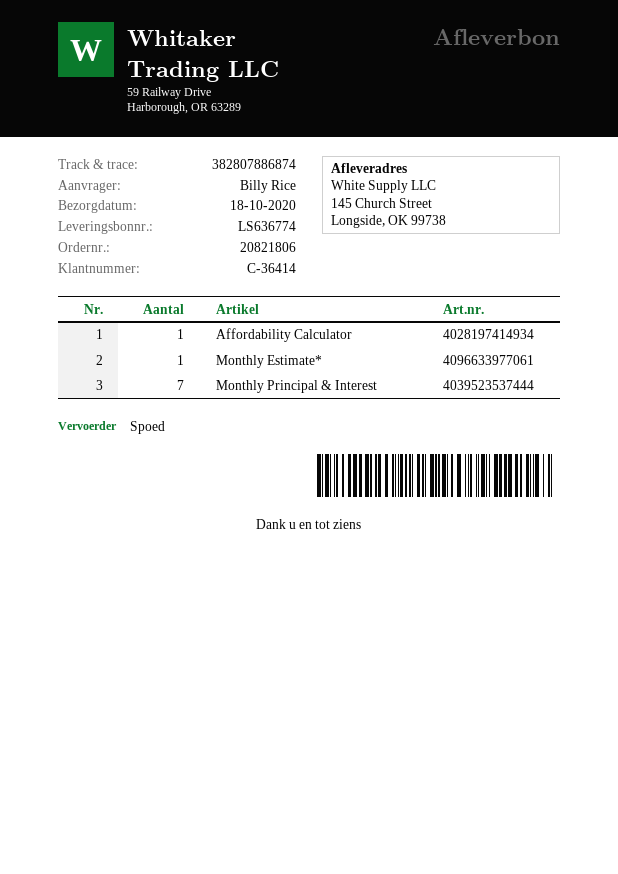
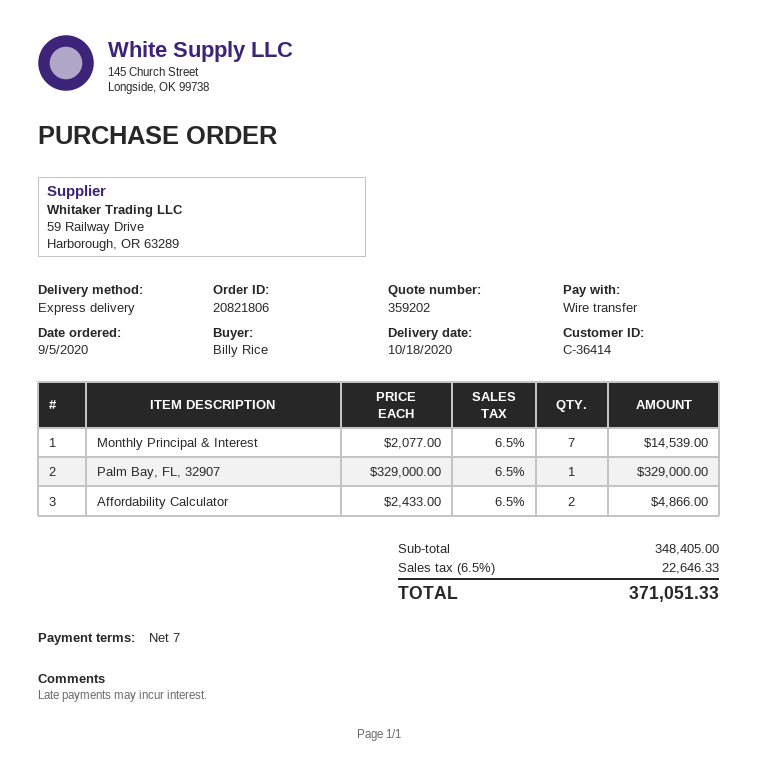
Affordability Calculator: 1 -> 2
Monthly Estimate*: 1 -> none
Palm Bay, FL, 32907: none -> 1

